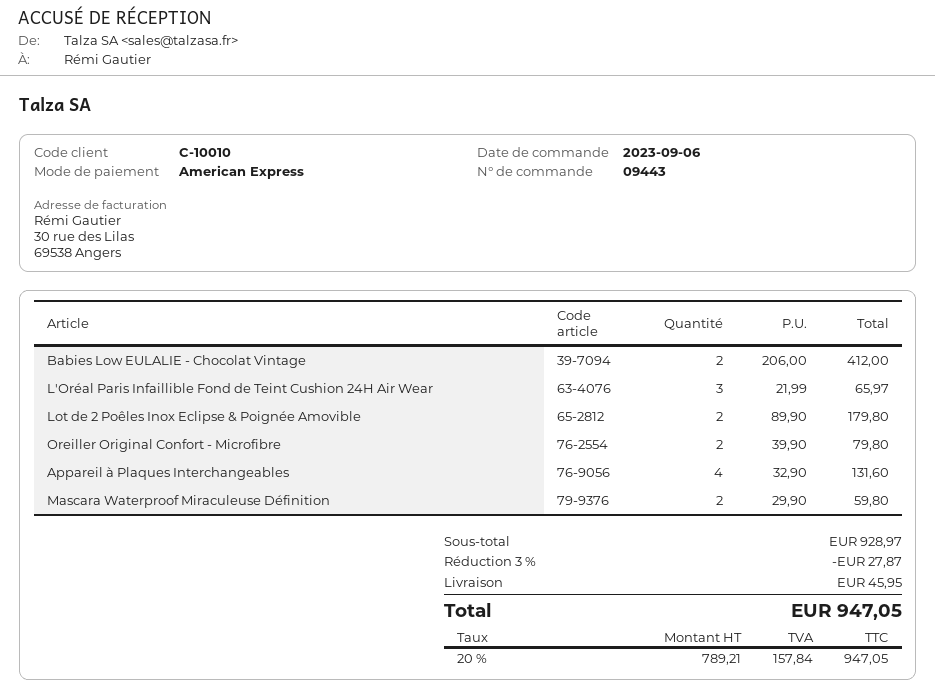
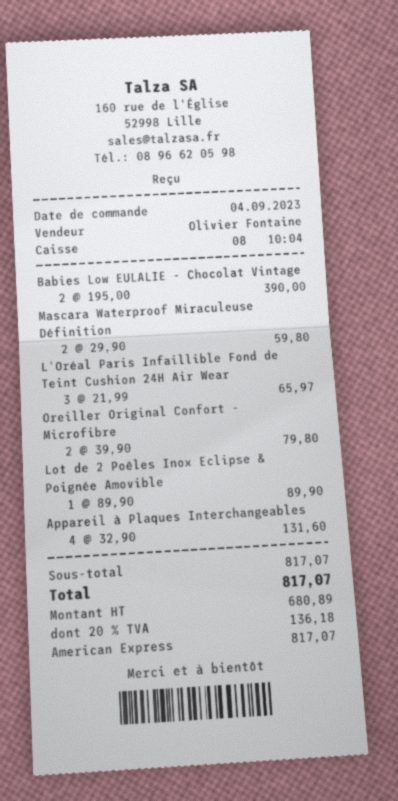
order date: 2023-09-06 -> 2023-09-04
Babies Low EULALIE - Chocolat Vintage: 2 x 206.00 = 412.00 -> 2 x 195.00 = 390.00
Lot de 2 Poêles Inox Eclipse & Poignée Amovible: 2 x 89.90 = 179.80 -> 1 x 89.90 = 89.90
subtotal: 928.97 -> 817.07
discount: 3% = 27.87 -> none
shipping: 45.95 -> none
net: 789.21 -> 680.89
tax: 20% = 157.84 -> 20% = 136.18
total: 947.05 -> 817.07

